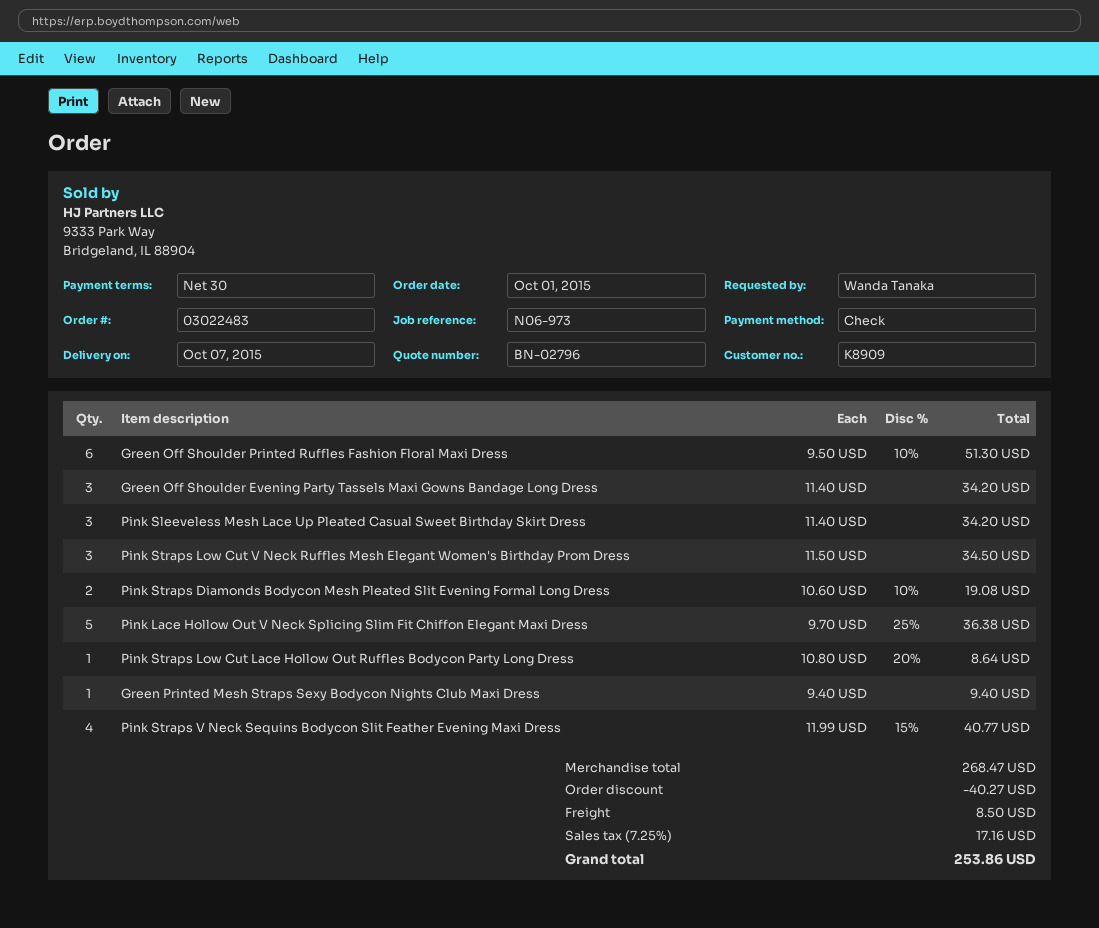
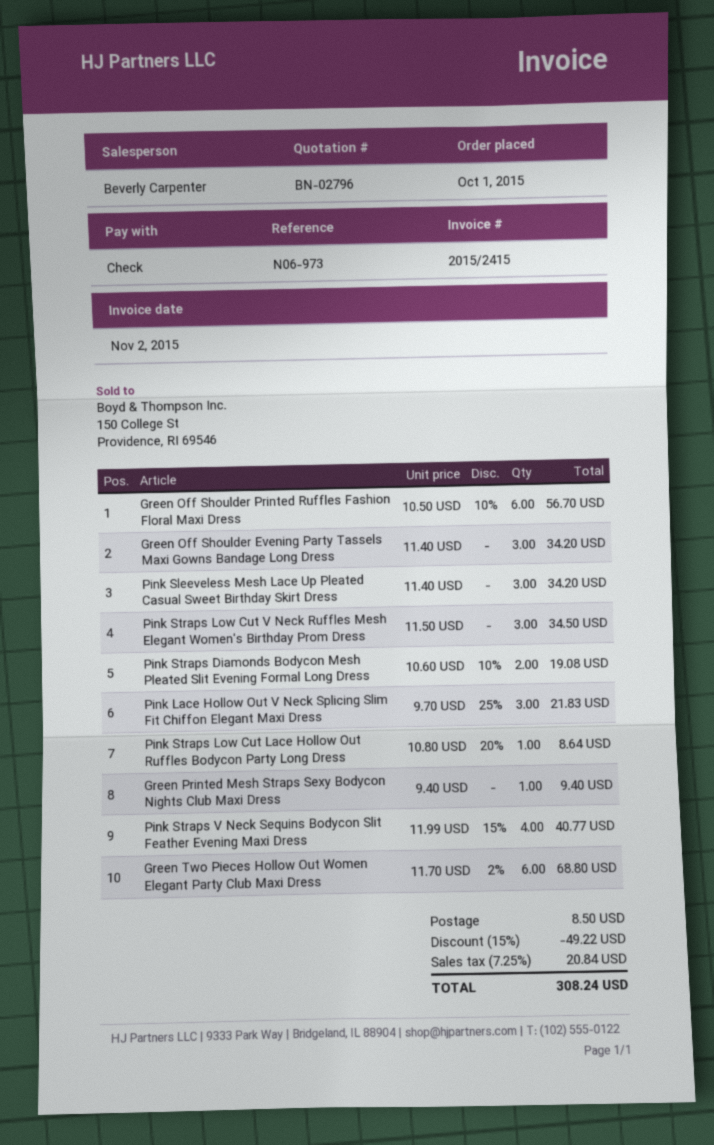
Green Off Shoulder Printed Ruffles Fashion Floral Maxi Dress: 6 x 9.50 - 10% = 51.30 -> 6 x 10.50 - 10% = 56.70
Pink Lace Hollow Out V Neck Splicing Slim Fit Chiffon Elegant Maxi Dress: 5 x 9.70 - 25% = 36.38 -> 3 x 9.70 - 25% = 21.83
Green Two Pieces Hollow Out Women Elegant Party Club Maxi Dress: none -> 6 x 11.70 - 2% = 68.80
discount: 40.27 -> 49.22
tax: 7.25% = 17.16 -> 7.25% = 20.84
total: 253.86 -> 308.24

